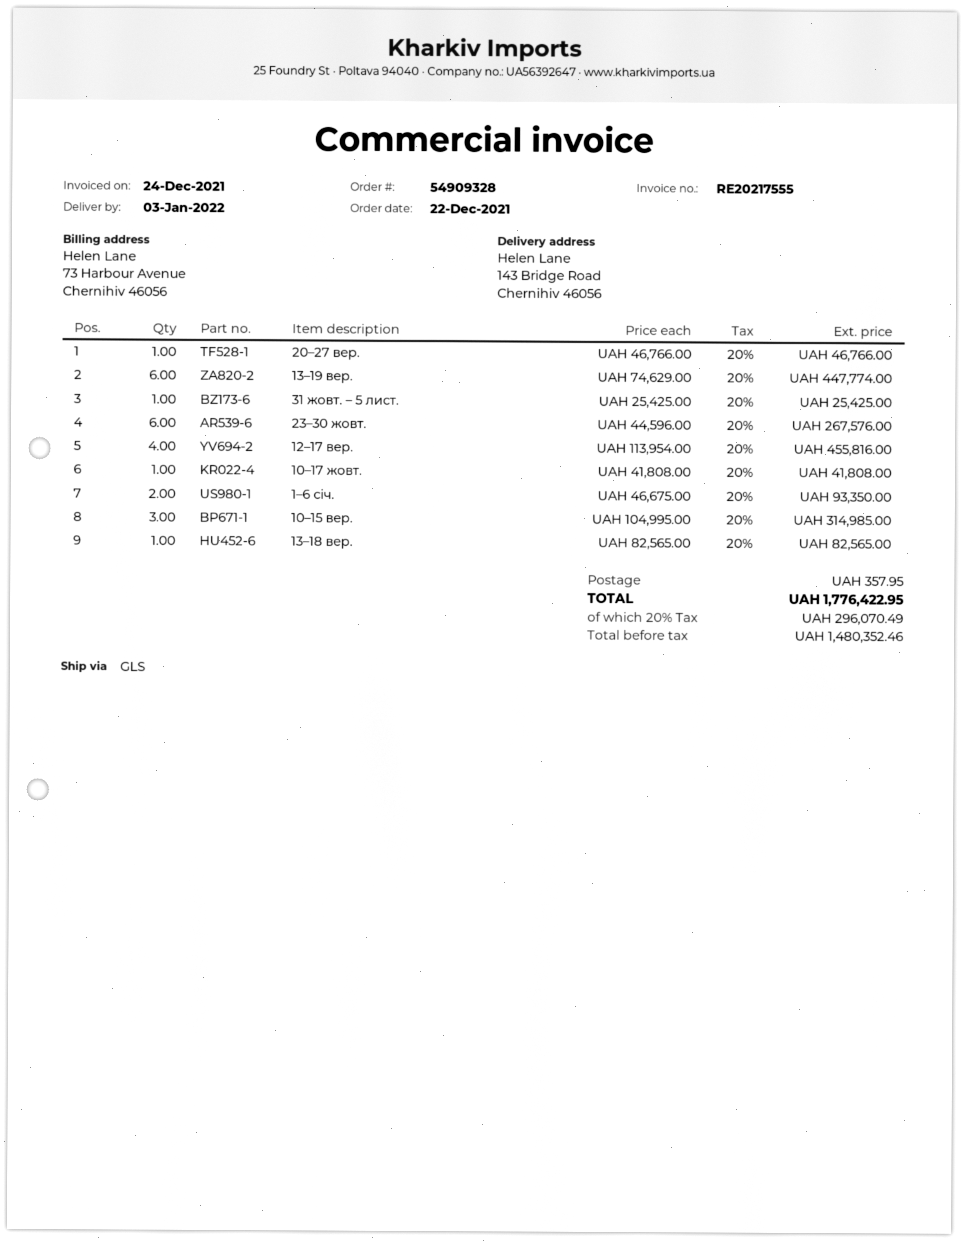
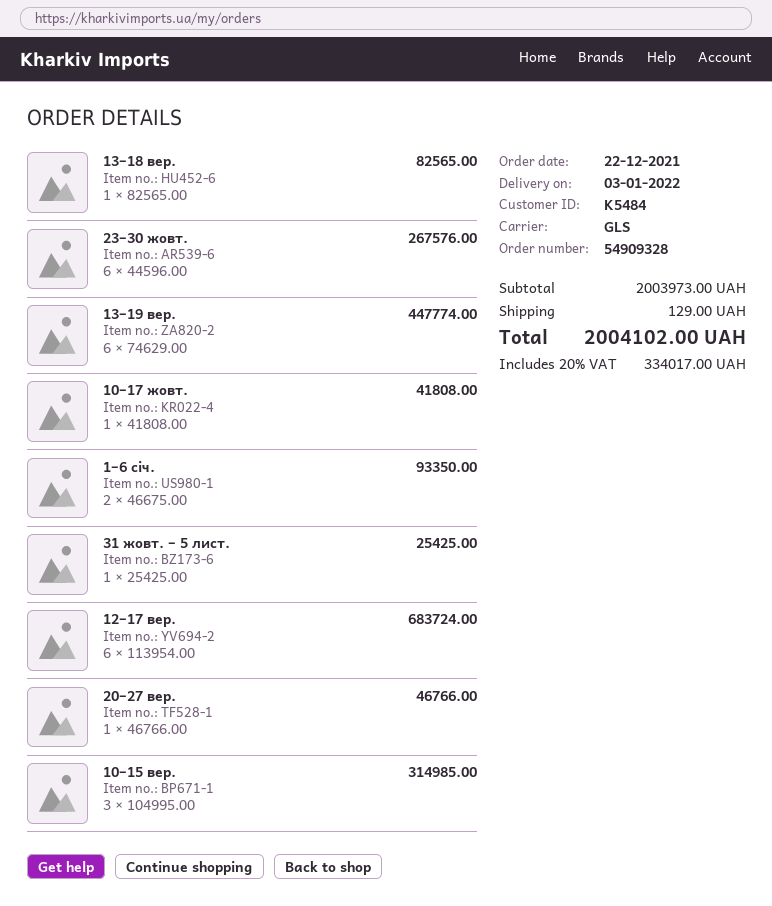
12–17 вер.: 4 x 113954.00 = 455816.00 -> 6 x 113954.00 = 683724.00
shipping: 357.95 -> 129.00
tax: 20% = 296070.49 -> 20% = 334017.00
total: 1776422.95 -> 2004102.00

